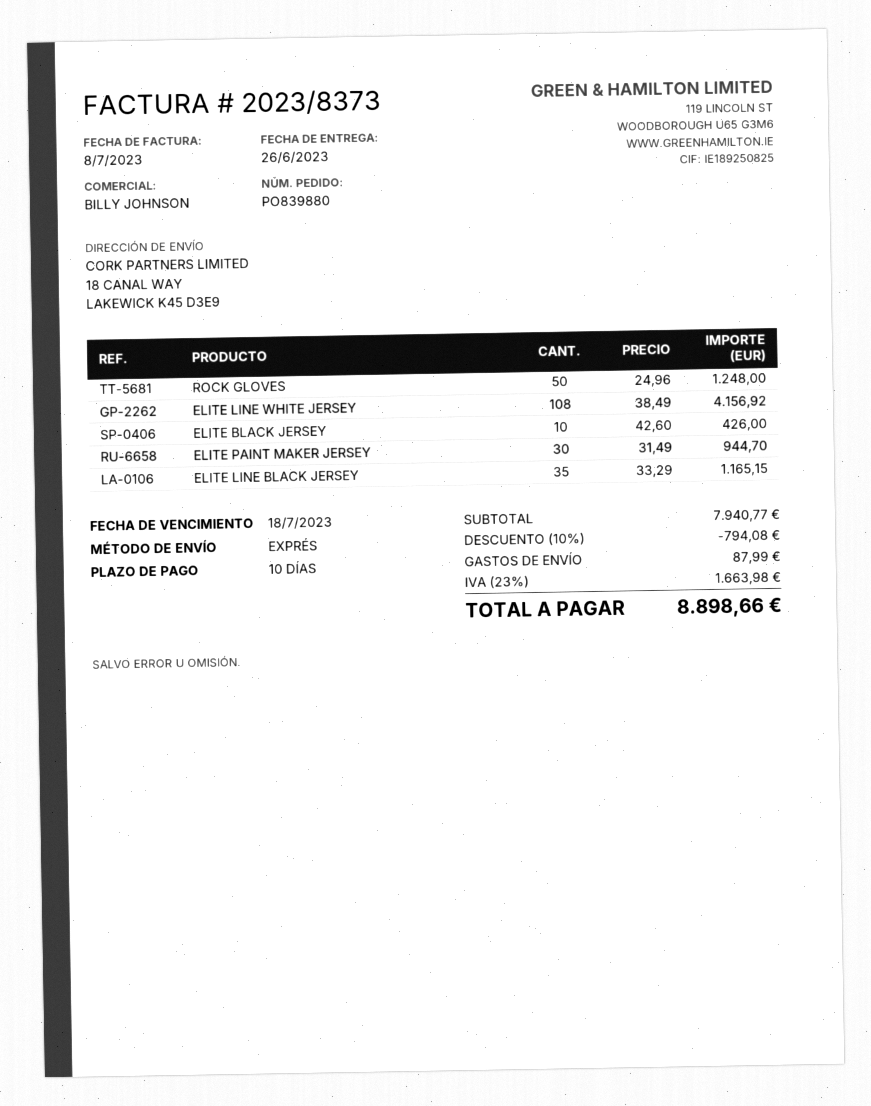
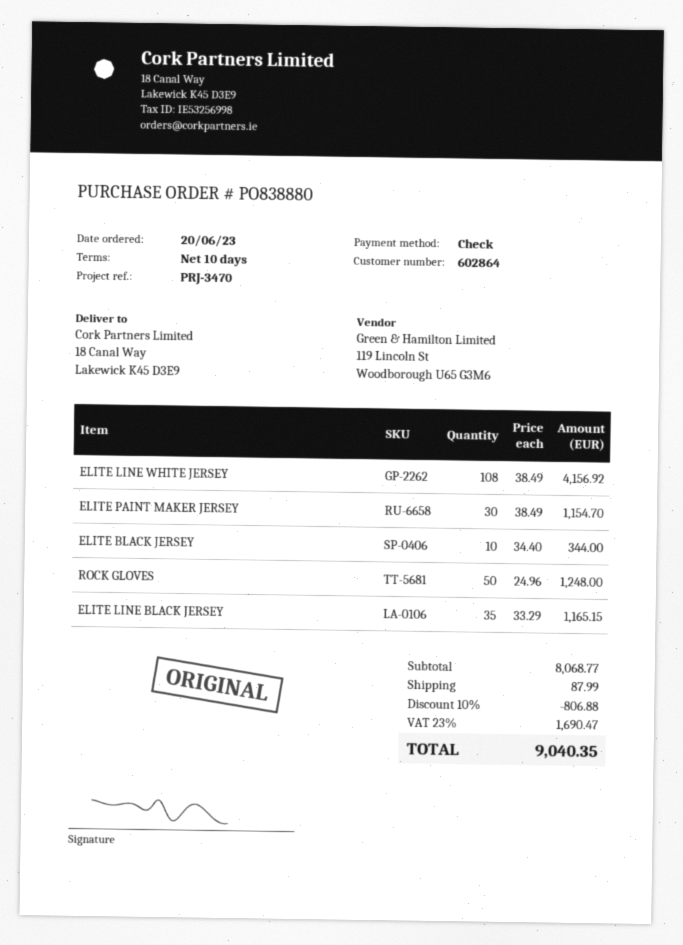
order number: PO839880 -> PO838880
ELITE BLACK JERSEY: 10 x 42.60 = 426.00 -> 10 x 34.40 = 344.00
ELITE PAINT MAKER JERSEY: 30 x 31.49 = 944.70 -> 30 x 38.49 = 1154.70
subtotal: 7940.77 -> 8068.77
discount: 10% = 794.08 -> 10% = 806.88
tax: 23% = 1663.98 -> 23% = 1690.47
total: 8898.66 -> 9040.35

